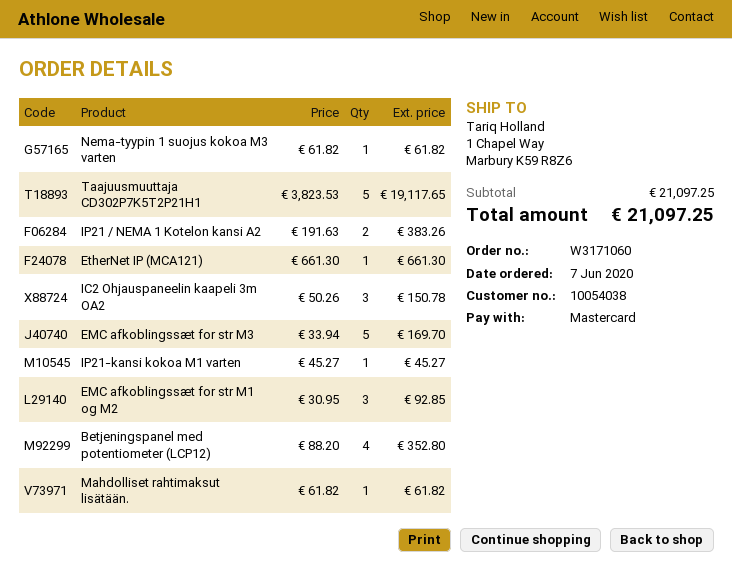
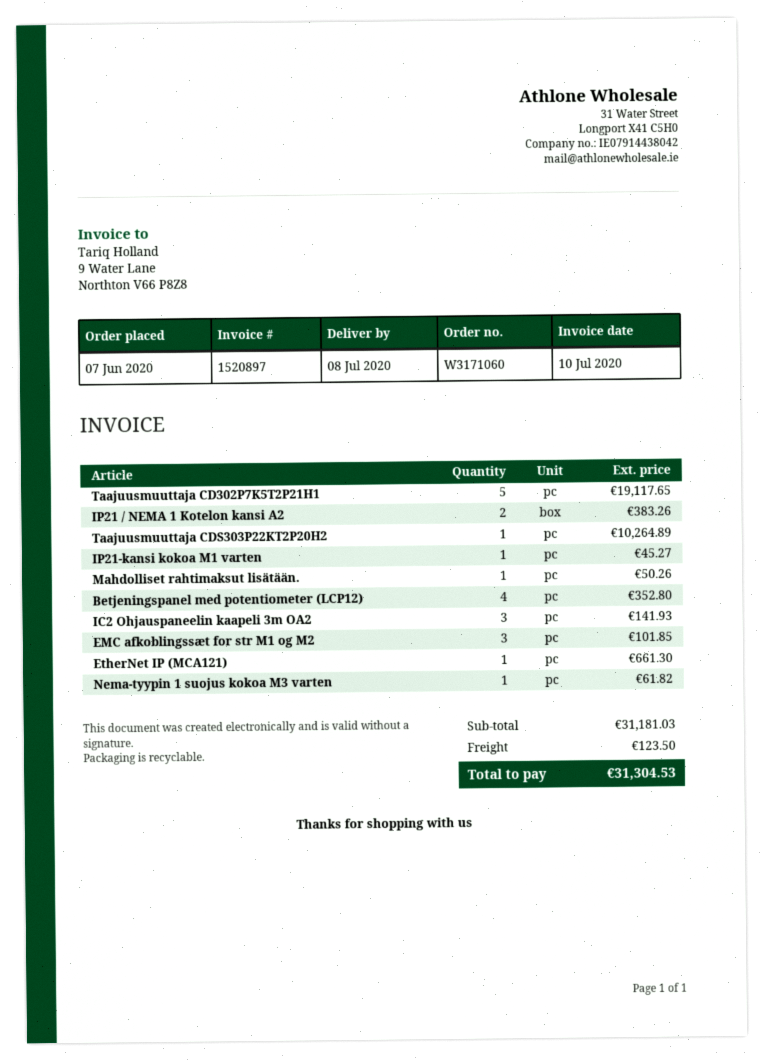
IC2 Ohjauspaneelin kaapeli 3m OA2: 3 for 150.78 -> 3 for 141.93
EMC afkoblingssæt for str M3: 5 for 169.70 -> none
EMC afkoblingssæt for str M1 og M2: 3 for 92.85 -> 3 for 101.85
Mahdolliset rahtimaksut lisätään.: 1 for 61.82 -> 1 for 50.26
Taajuusmuuttaja CDS303P22KT2P20H2: none -> 1 for 10264.89
subtotal: 21097.25 -> 31181.03
shipping: none -> 123.50
total: 21097.25 -> 31304.53

